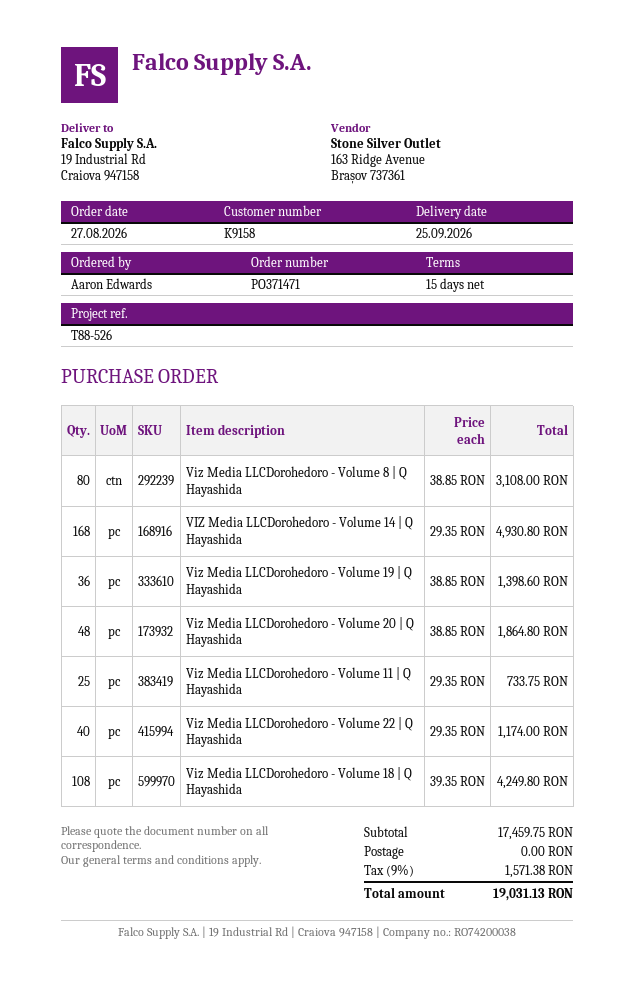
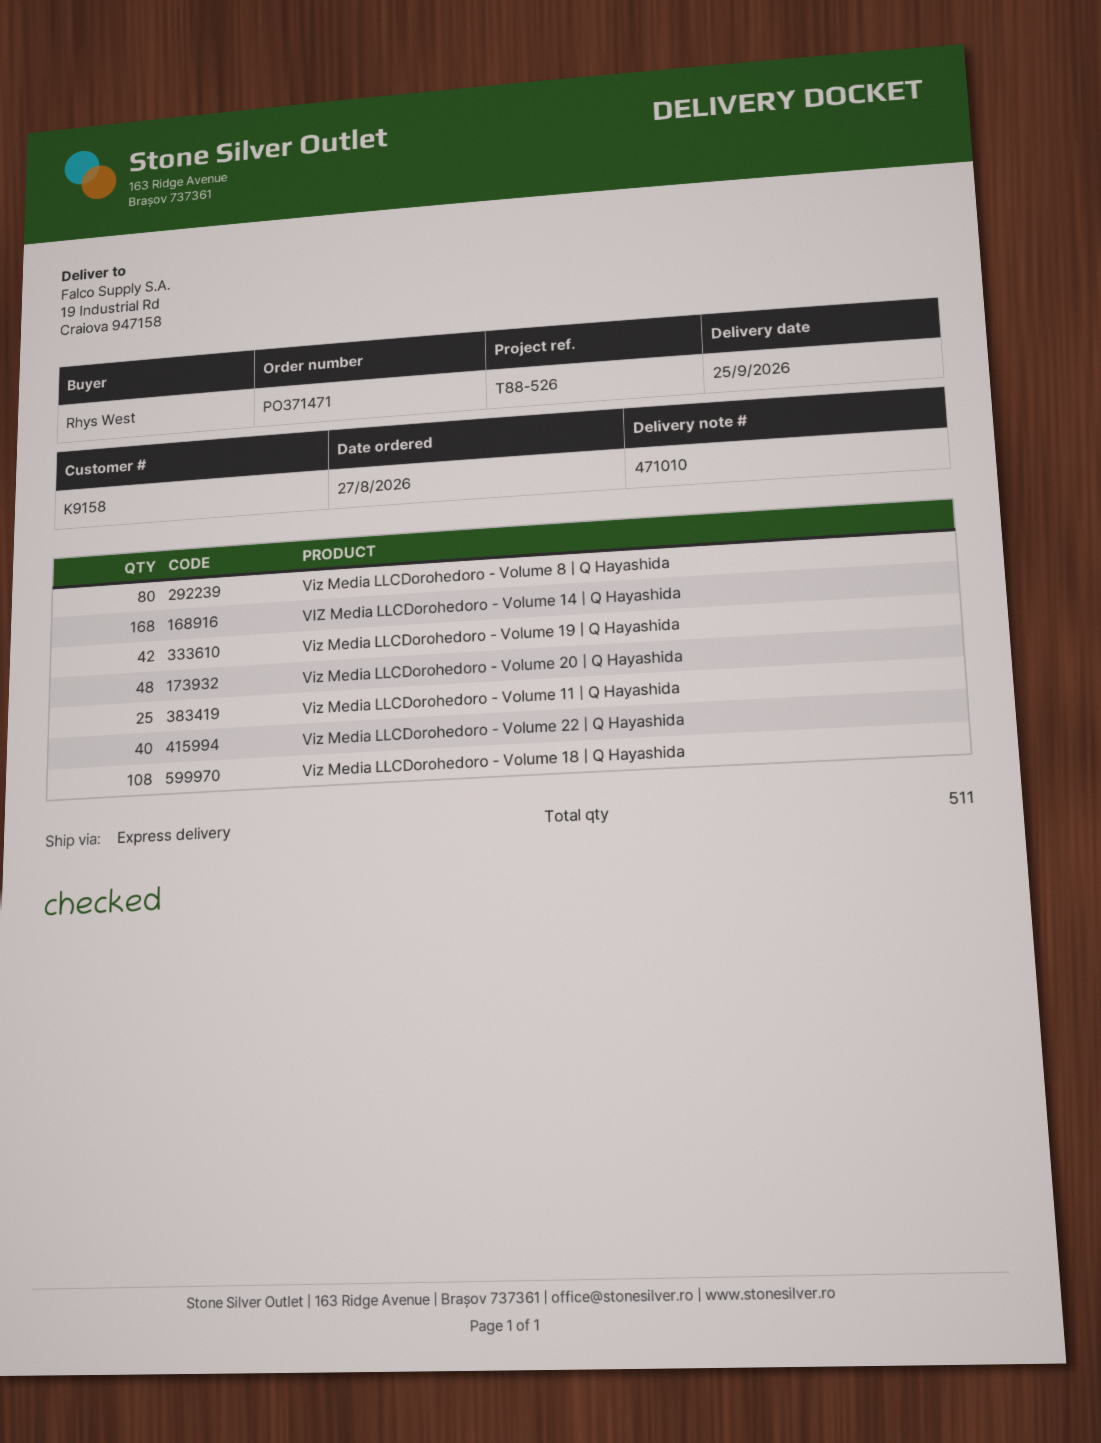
ordered by: Aaron Edwards -> Rhys West
Viz Media LLCDorohedoro - Volume 19 | Q Hayashida: 36 -> 42

